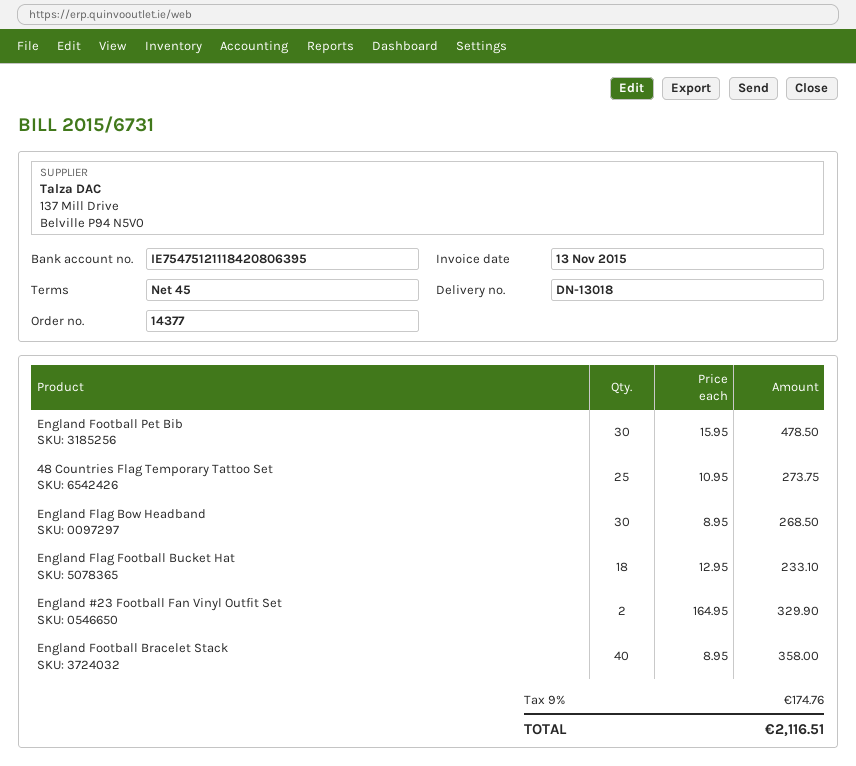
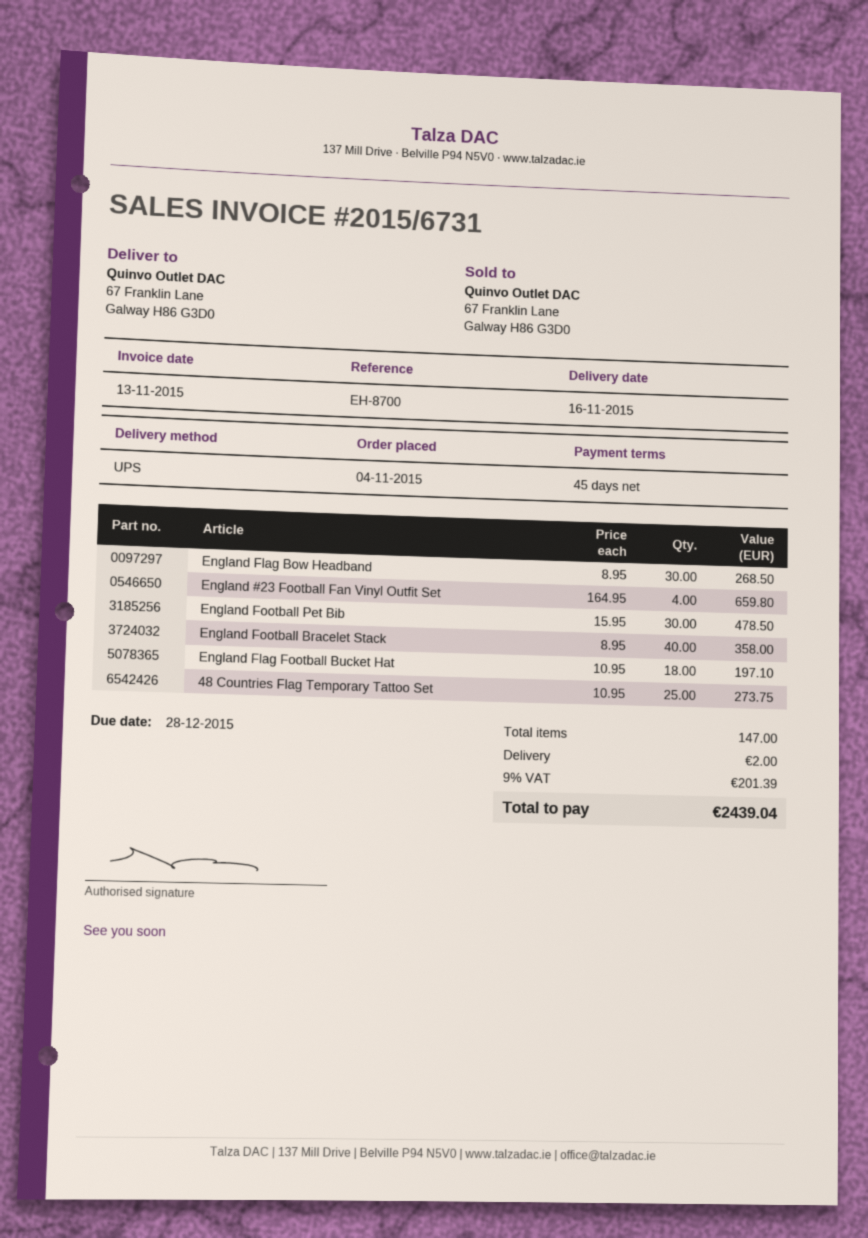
England Flag Football Bucket Hat: 18 x 12.95 = 233.10 -> 18 x 10.95 = 197.10
England #23 Football Fan Vinyl Outfit Set: 2 x 164.95 = 329.90 -> 4 x 164.95 = 659.80
shipping: none -> 2.00
tax: 9% = 174.76 -> 9% = 201.39
total: 2116.51 -> 2439.04

